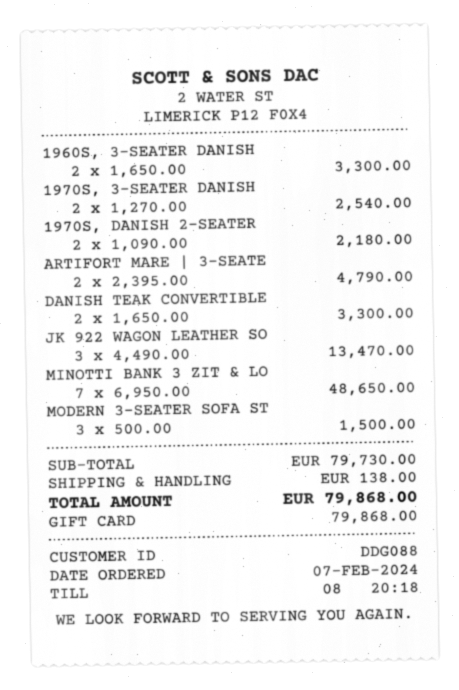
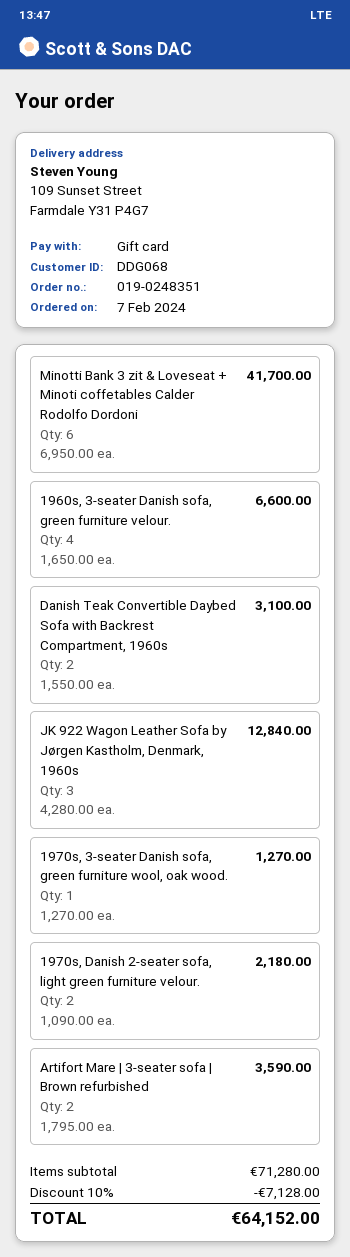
customer number: DDG088 -> DDG068
1960S, 3-SEATER DANISH: 2 x 1650.00 = 3300.00 -> 4 x 1650.00 = 6600.00
1970S, 3-SEATER DANISH: 2 x 1270.00 = 2540.00 -> 1 x 1270.00 = 1270.00
ARTIFORT MARE | 3-SEATE: 2 x 2395.00 = 4790.00 -> 2 x 1795.00 = 3590.00
DANISH TEAK CONVERTIBLE: 2 x 1650.00 = 3300.00 -> 2 x 1550.00 = 3100.00
JK 922 WAGON LEATHER SO: 3 x 4490.00 = 13470.00 -> 3 x 4280.00 = 12840.00
MINOTTI BANK 3 ZIT & LO: 7 x 6950.00 = 48650.00 -> 6 x 6950.00 = 41700.00
MODERN 3-SEATER SOFA ST: 3 x 500.00 = 1500.00 -> none
subtotal: 79730.00 -> 71280.00
discount: none -> 10% = 7128.00
shipping: 138.00 -> none
total: 79868.00 -> 64152.00

